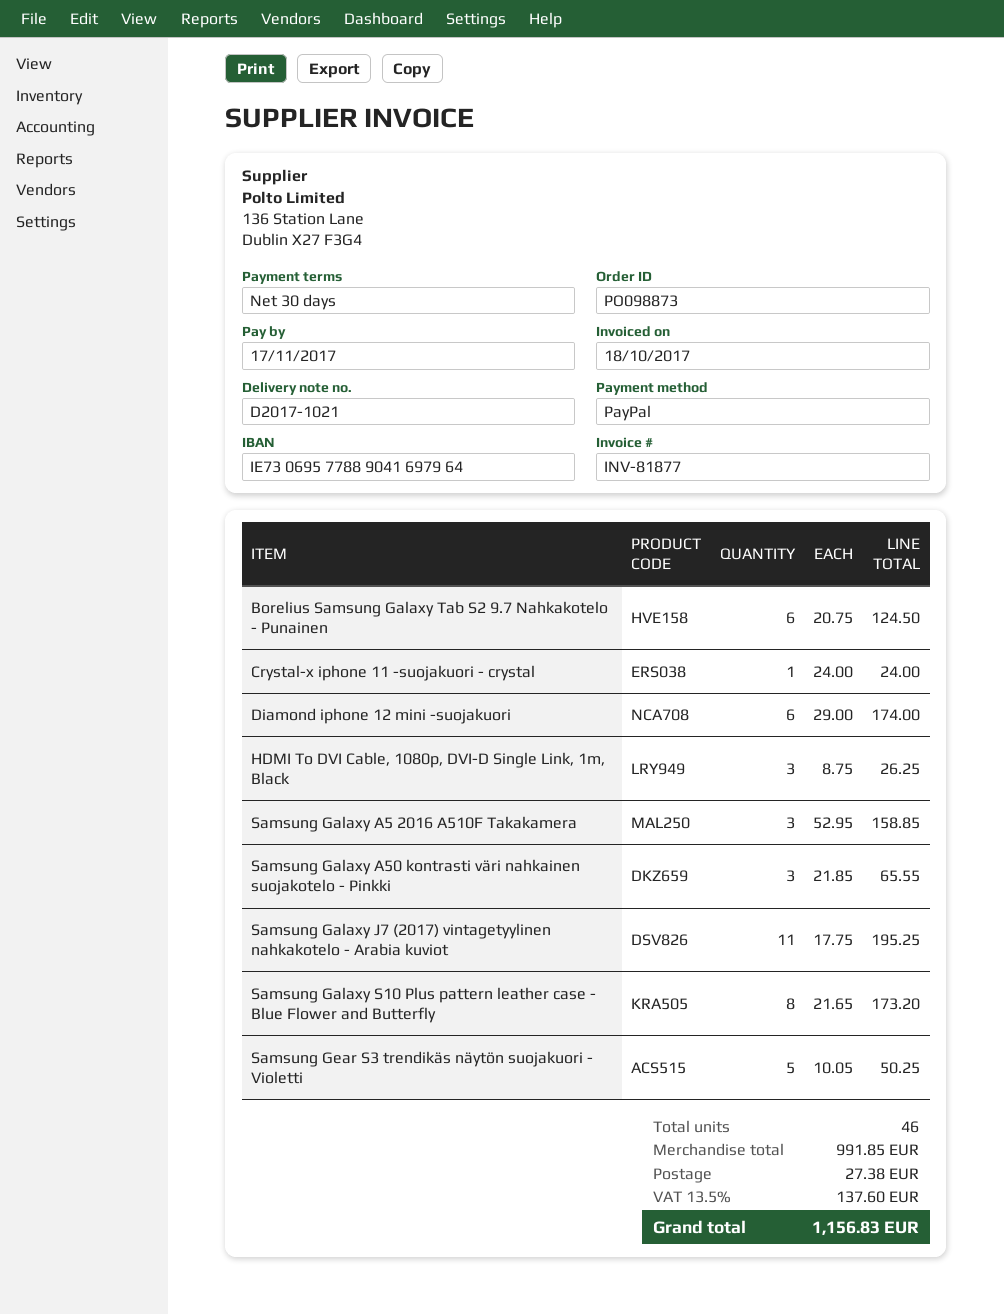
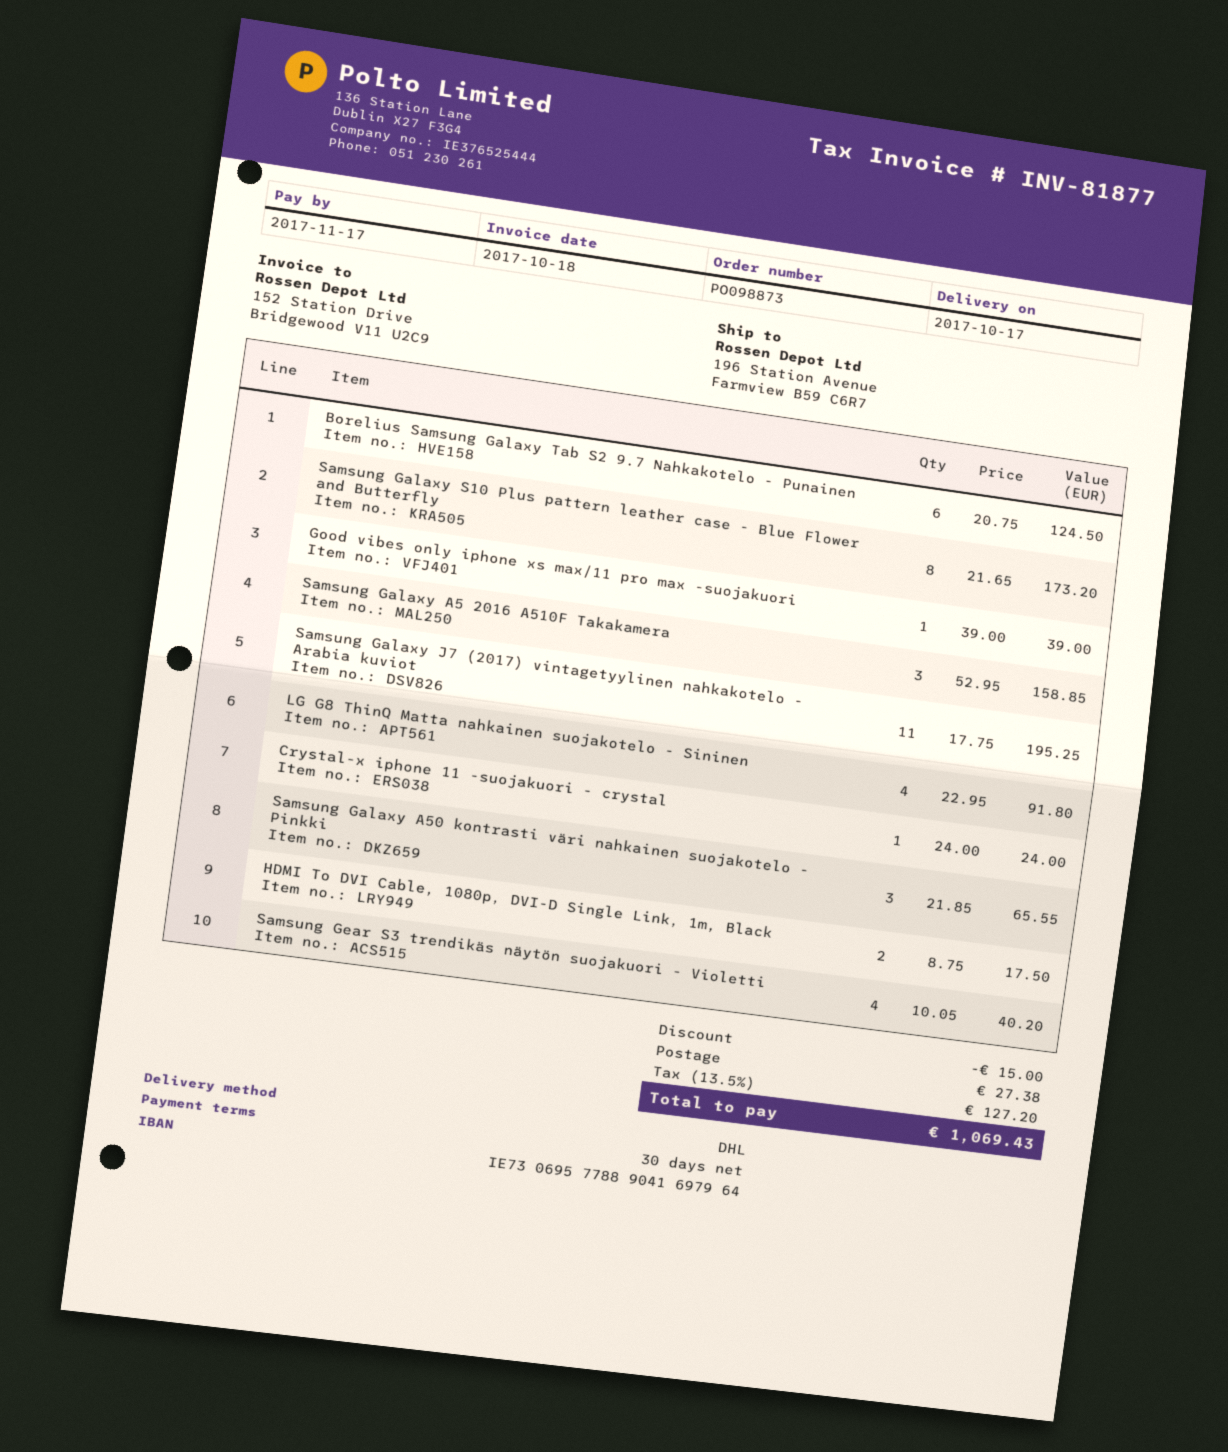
Diamond iphone 12 mini -suojakuori: 6 x 29.00 = 174.00 -> none
HDMI To DVI Cable, 1080p, DVI-D Single Link, 1m, Black: 3 x 8.75 = 26.25 -> 2 x 8.75 = 17.50
Samsung Gear S3 trendikäs näytön suojakuori - Violetti: 5 x 10.05 = 50.25 -> 4 x 10.05 = 40.20
Good vibes only iphone xs max/11 pro max -suojakuori: none -> 1 x 39.00 = 39.00
LG G8 ThinQ Matta nahkainen suojakotelo - Sininen: none -> 4 x 22.95 = 91.80
discount: none -> 15.00
tax: 13.5% = 137.60 -> 13.5% = 127.20
total: 1156.83 -> 1069.43

